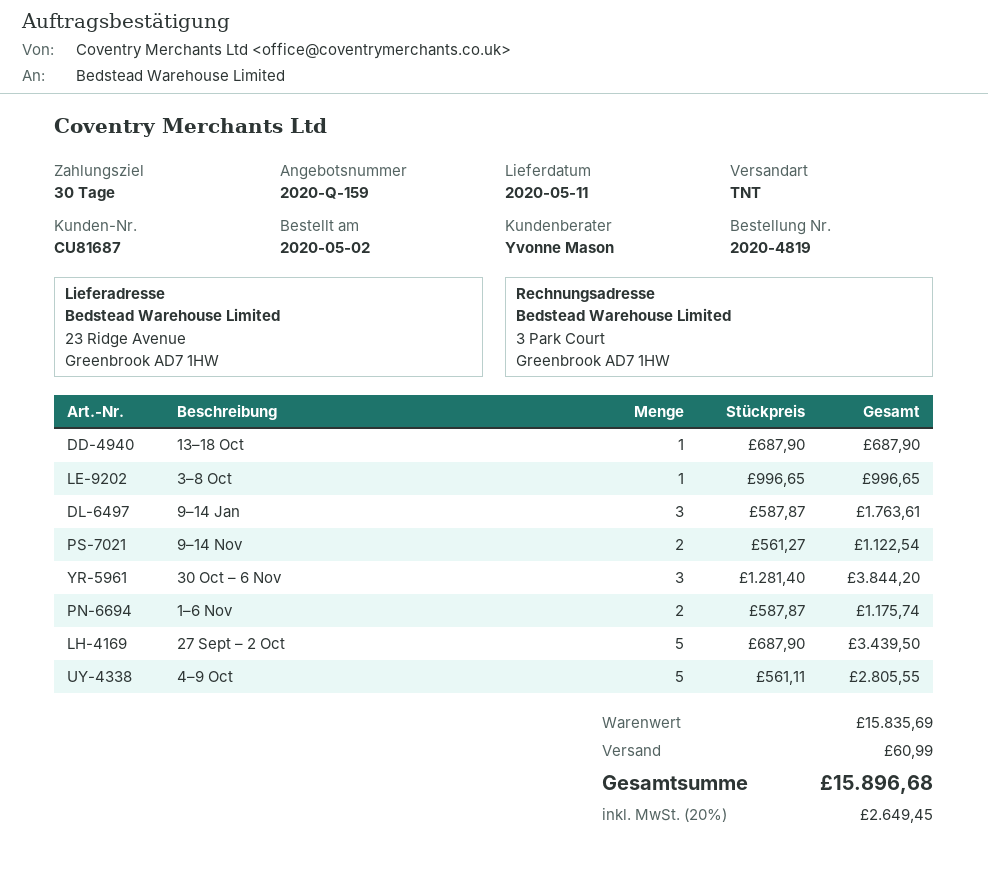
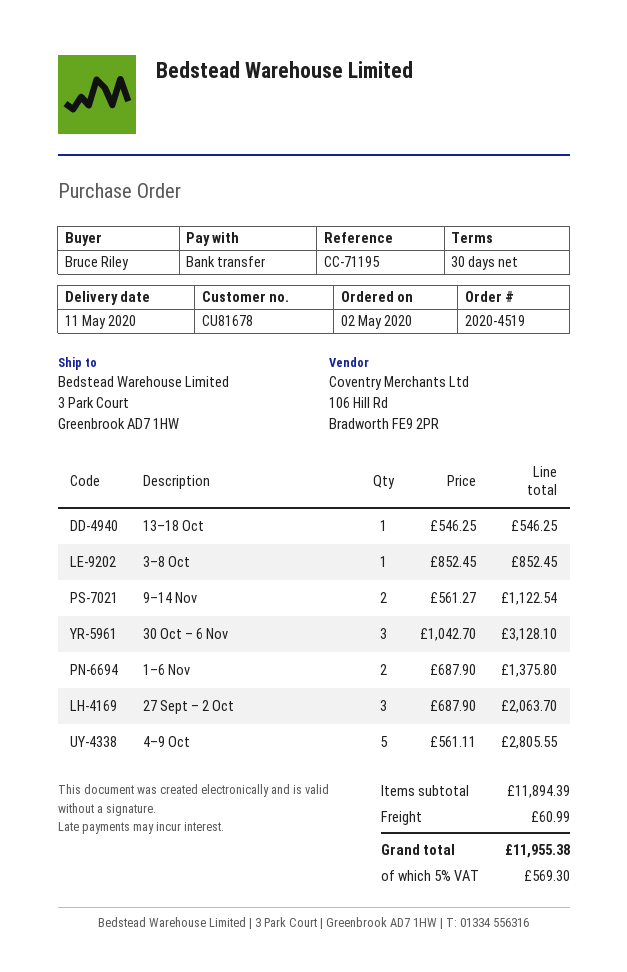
order number: 2020-4819 -> 2020-4519
customer number: CU81687 -> CU81678
ship to: 23 Ridge Avenue, Greenbrook AD7 1HW -> 3 Park Court, Greenbrook AD7 1HW
13–18 Oct: 1 x 687.90 = 687.90 -> 1 x 546.25 = 546.25
3–8 Oct: 1 x 996.65 = 996.65 -> 1 x 852.45 = 852.45
9–14 Jan: 3 x 587.87 = 1763.61 -> none
30 Oct – 6 Nov: 3 x 1281.40 = 3844.20 -> 3 x 1042.70 = 3128.10
1–6 Nov: 2 x 587.87 = 1175.74 -> 2 x 687.90 = 1375.80
27 Sept – 2 Oct: 5 x 687.90 = 3439.50 -> 3 x 687.90 = 2063.70
subtotal: 15835.69 -> 11894.39
tax: 20% = 2649.45 -> 5% = 569.30
total: 15896.68 -> 11955.38

